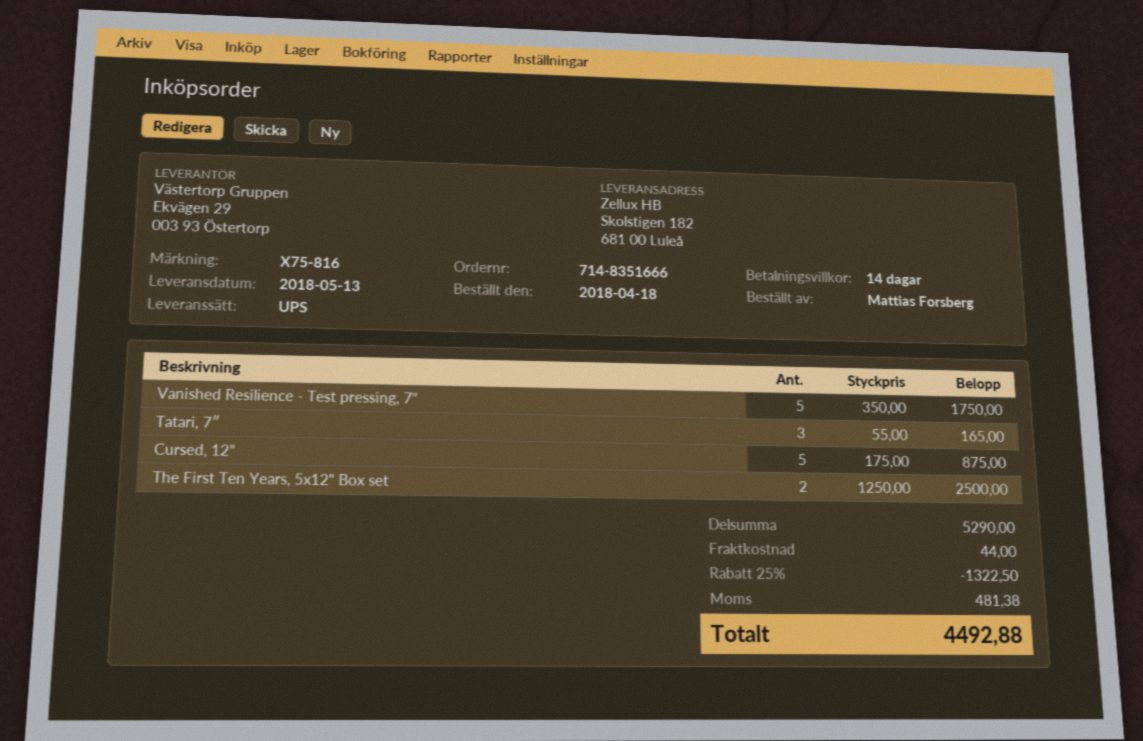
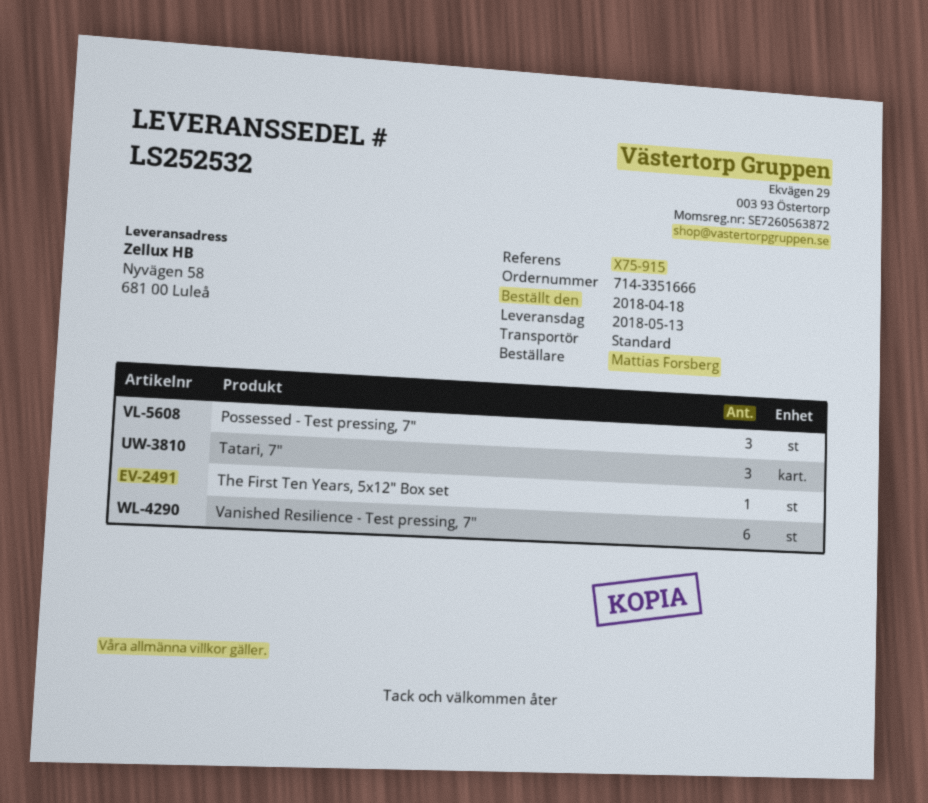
order number: 714-8351666 -> 714-3351666
reference: X75-816 -> X75-915
shipping method: UPS -> standard
ship to: Skolstigen 182, 681 00 Luleå -> Nyvägen 58, 681 00 Luleå
Vanished Resilience - Test pressing, 7": 5 -> 6
Cursed, 12": 5 -> none
The First Ten Years, 5x12" Box set: 2 -> 1
Possessed - Test pressing, 7": none -> 3

